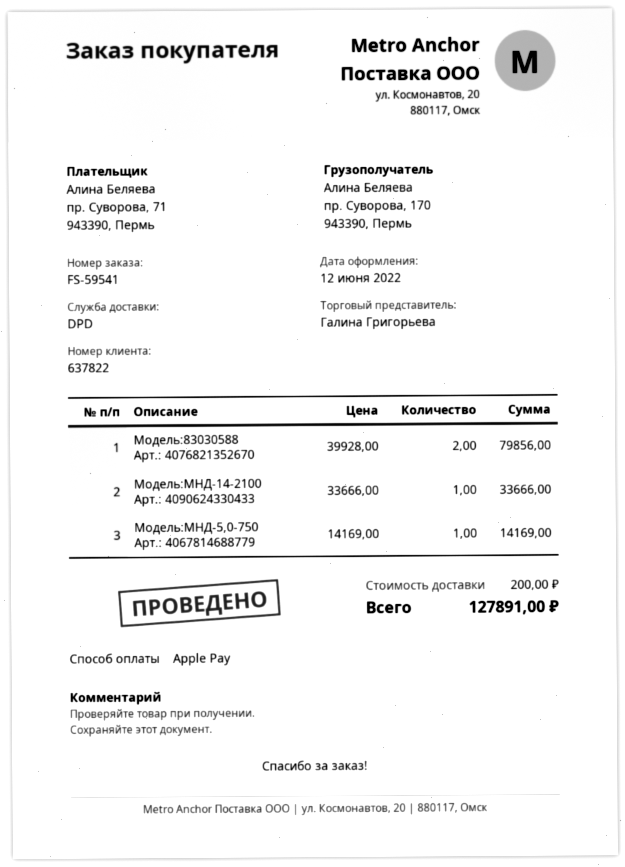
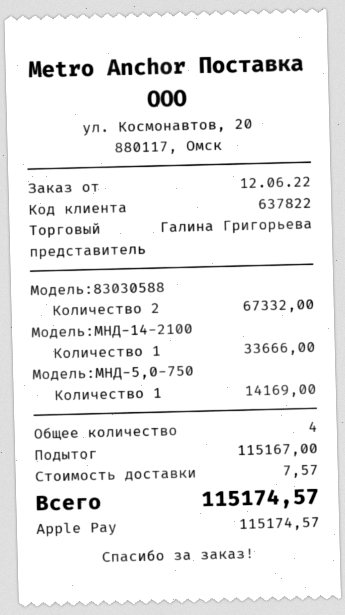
Модель:83030588: 2 for 79856.00 -> 2 for 67332.00
shipping: 200.00 -> 7.57
total: 127891.00 -> 115174.57

